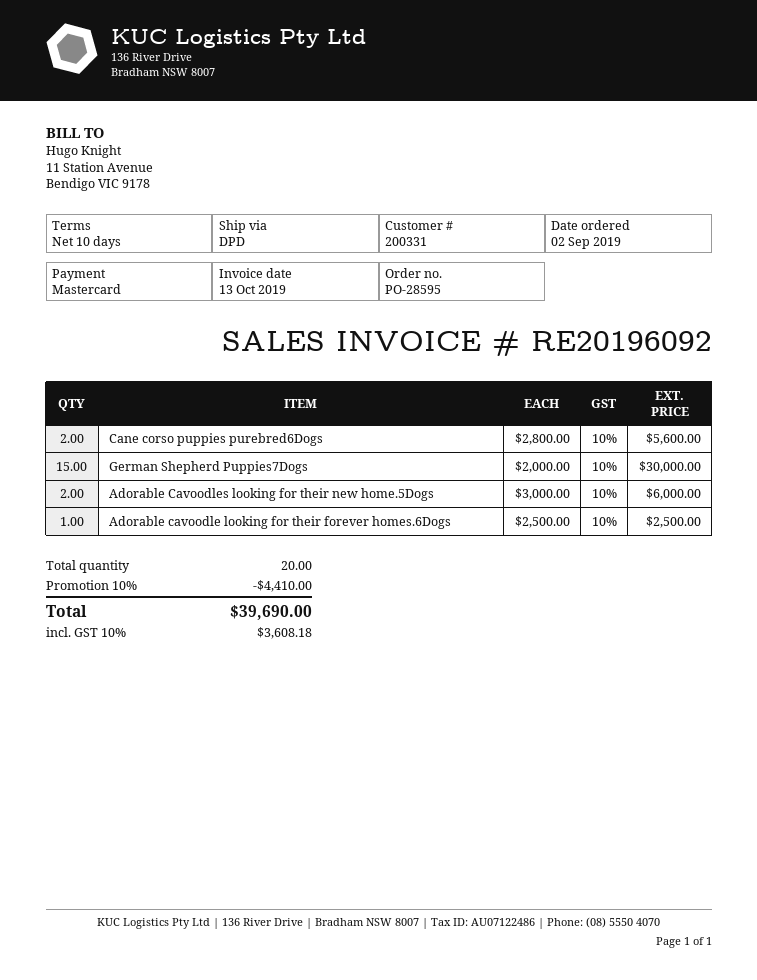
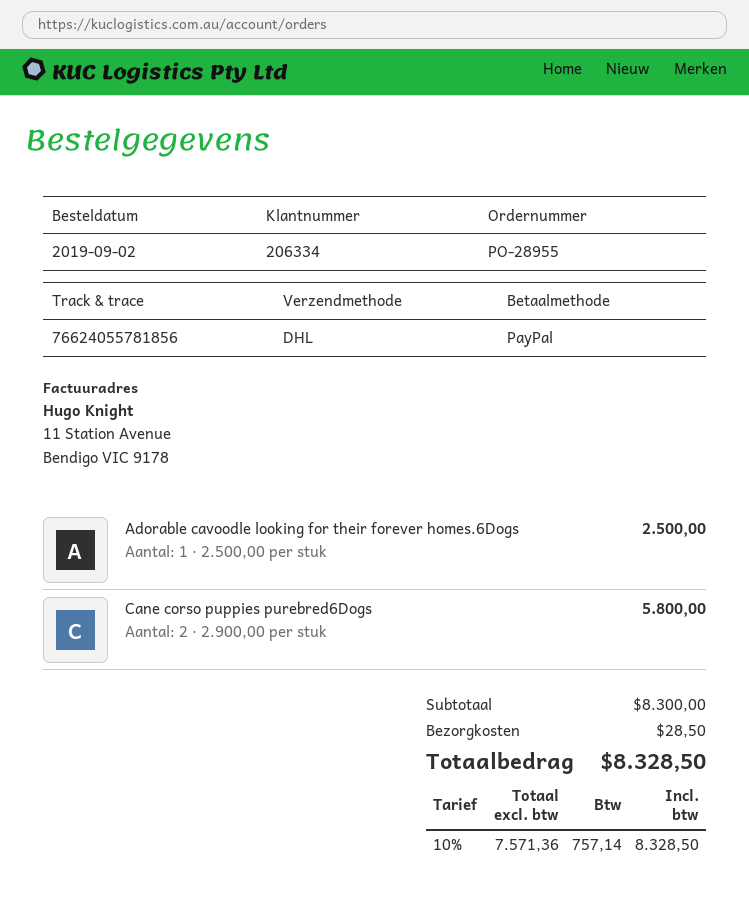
order number: PO-28595 -> PO-28955
customer number: 200331 -> 206334
payment method: Mastercard -> PayPal
shipping method: DPD -> DHL
Cane corso puppies purebred6Dogs: 2 x 2800.00 = 5600.00 -> 2 x 2900.00 = 5800.00
German Shepherd Puppies7Dogs: 15 x 2000.00 = 30000.00 -> none
Adorable Cavoodles looking for their new home.5Dogs: 2 x 3000.00 = 6000.00 -> none
discount: 10% = 4410.00 -> none
shipping: none -> 28.50
tax: 10% = 3608.18 -> 10% = 757.14
total: 39690.00 -> 8328.50

